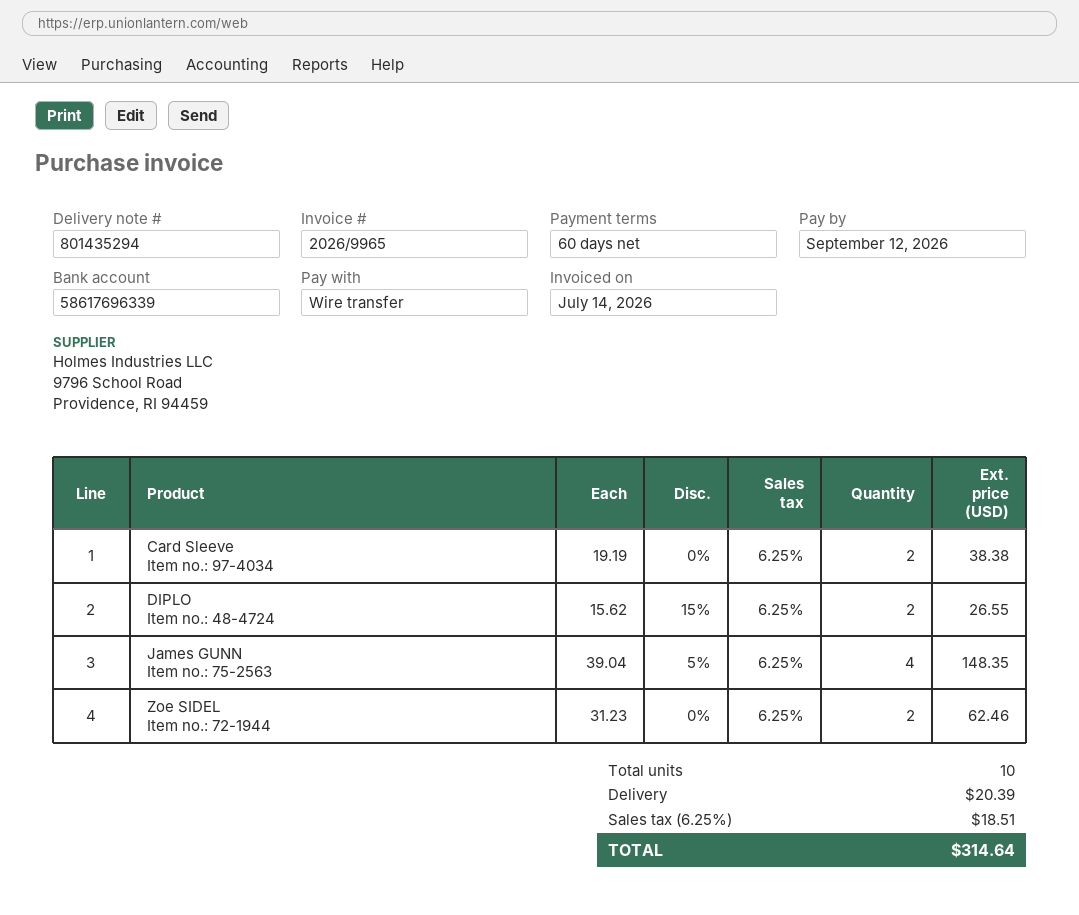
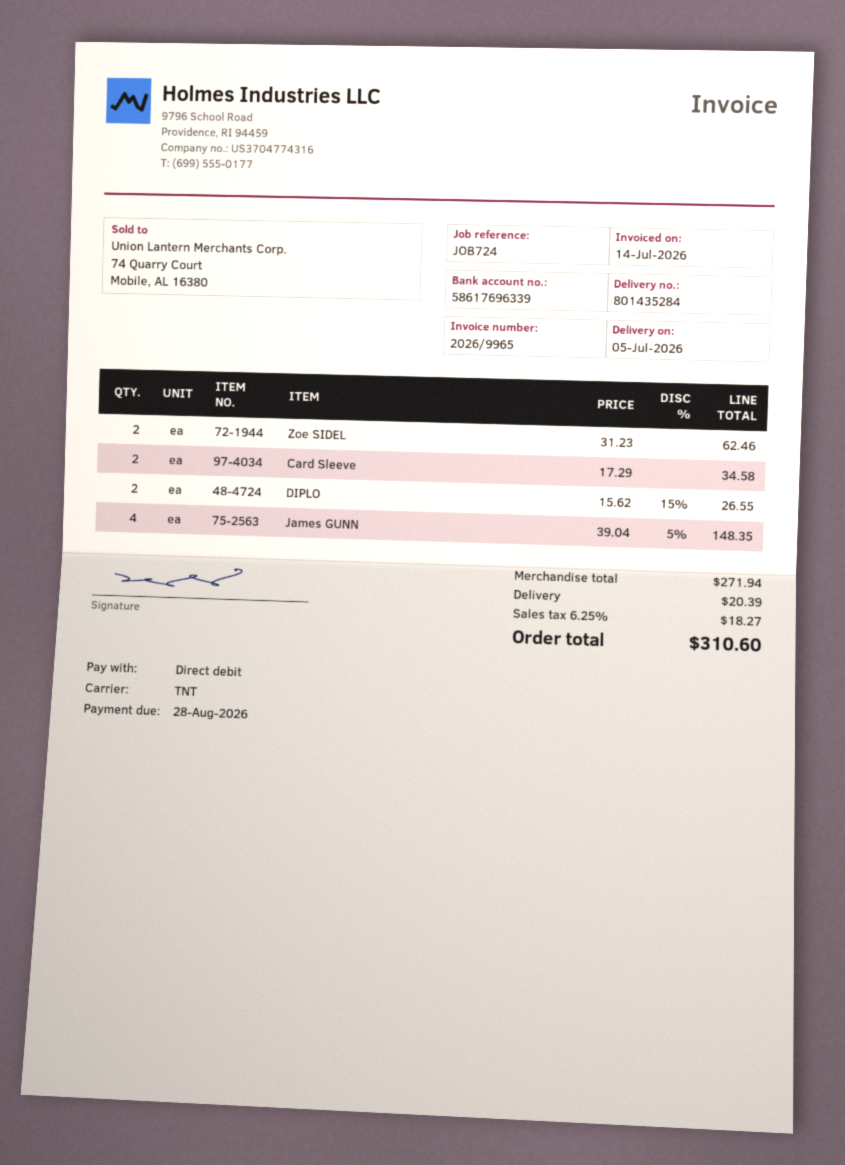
delivery note number: 801435294 -> 801435284
due date: 2026-09-12 -> 2026-08-28
payment method: bank transfer -> direct debit
Card Sleeve: 2 x 19.19 = 38.38 -> 2 x 17.29 = 34.58
tax: 6.25% = 18.51 -> 6.25% = 18.27
total: 314.64 -> 310.60

